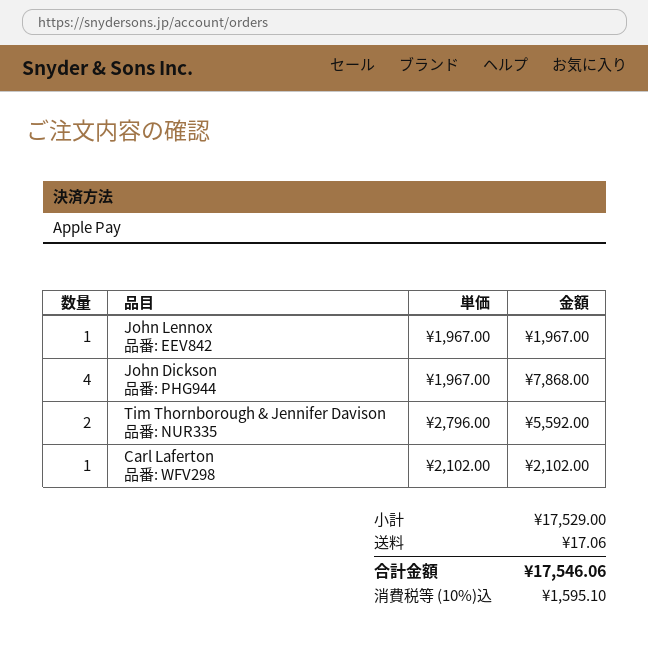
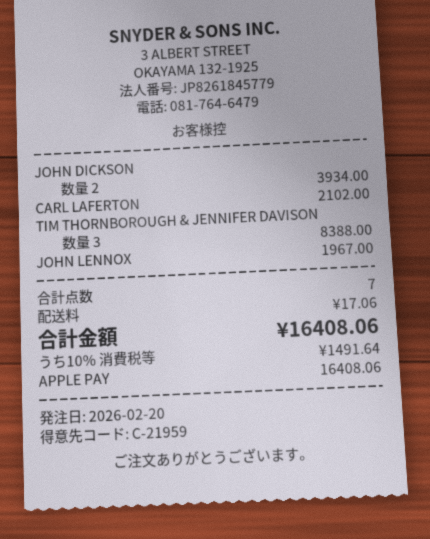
John Dickson: 4 for 7868.00 -> 2 for 3934.00
Tim Thornborough & Jennifer Davison: 2 for 5592.00 -> 3 for 8388.00
tax: 10% = 1595.10 -> 10% = 1491.64
total: 17546.06 -> 16408.06

